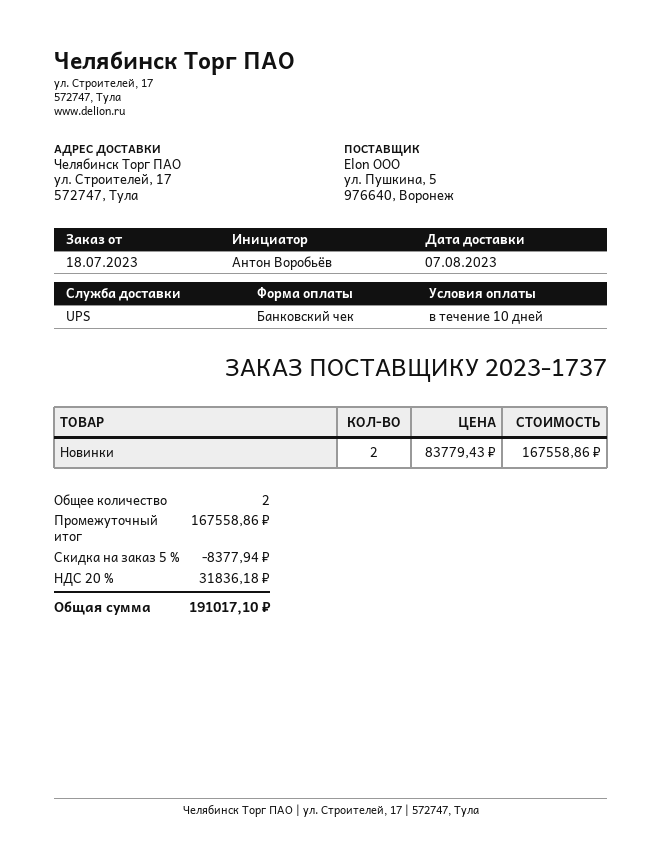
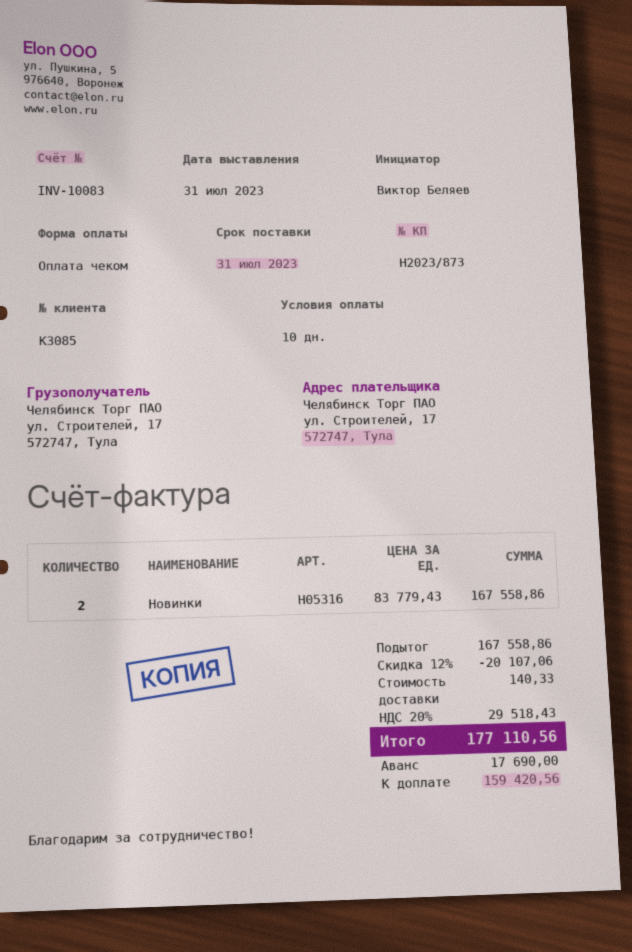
delivery date: 2023-08-07 -> 2023-07-31
ordered by: Антон Воробьёв -> Виктор Беляев
discount: 5% = 8377.94 -> 12% = 20107.06
shipping: none -> 140.33
tax: 20% = 31836.18 -> 20% = 29518.43
total: 191017.10 -> 177110.56

